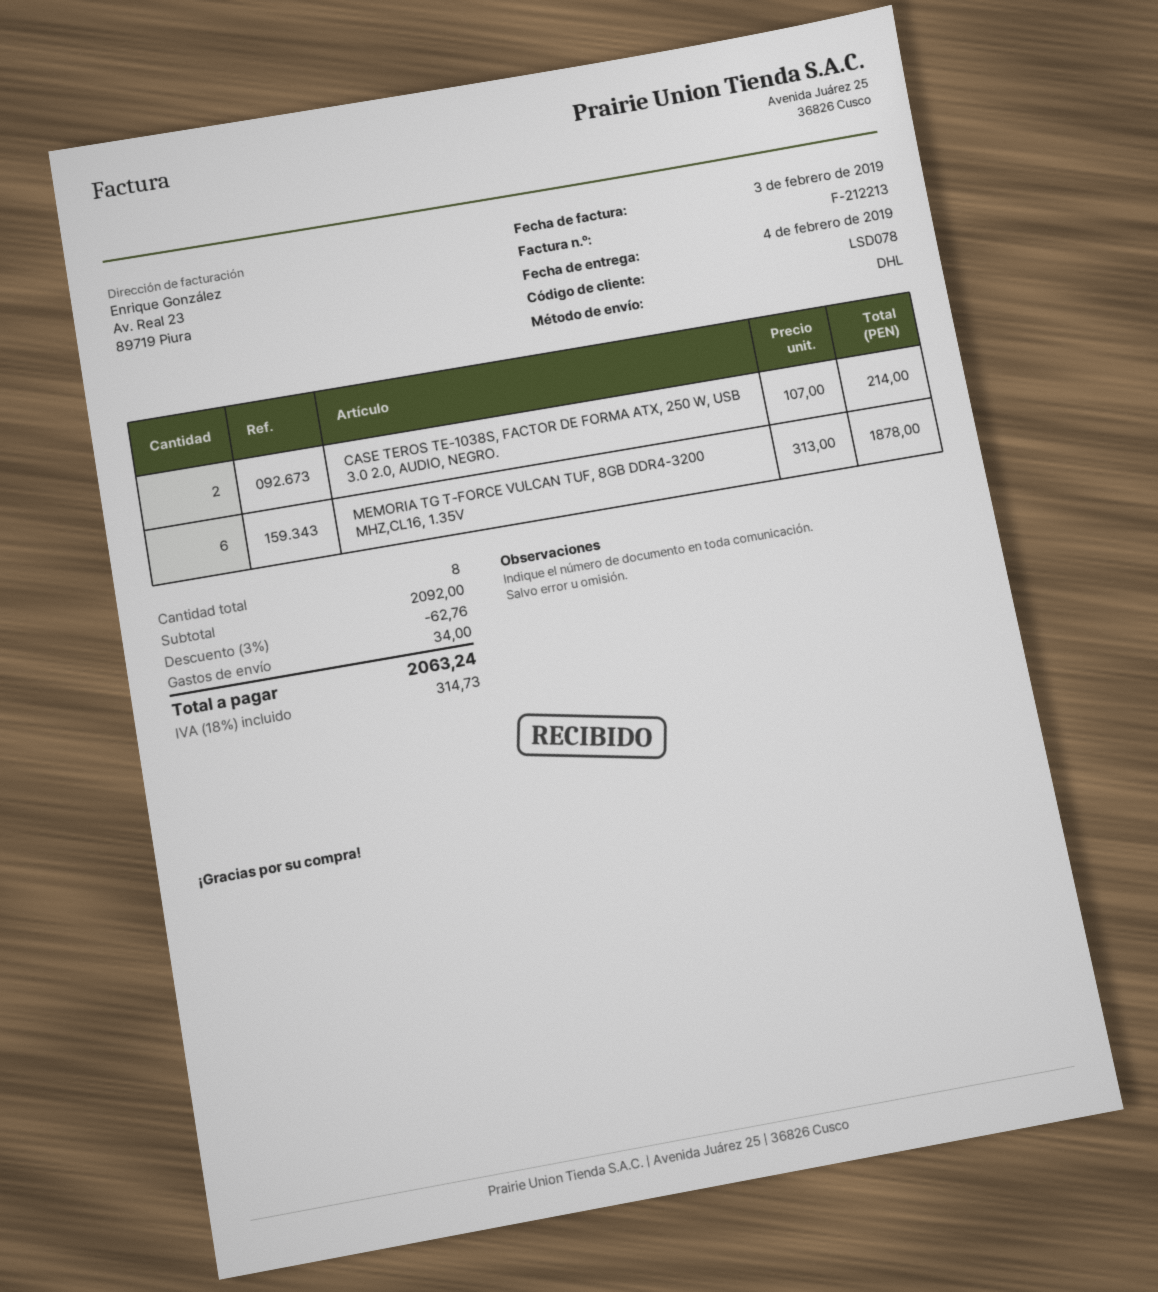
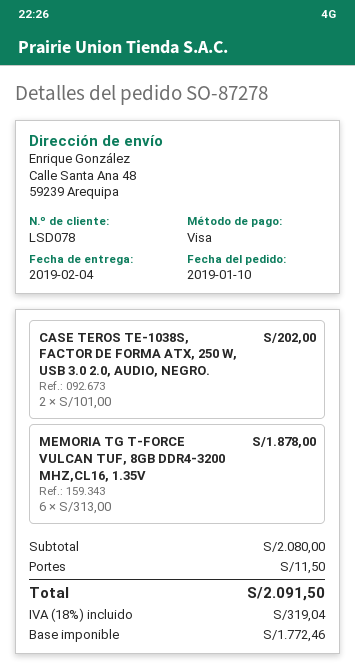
CASE TEROS TE-1038S, FACTOR DE FORMA ATX, 250 W, USB 3.0 2.0, AUDIO, NEGRO.: 2 x 107.00 = 214.00 -> 2 x 101.00 = 202.00
subtotal: 2092.00 -> 2080.00
discount: 3% = 62.76 -> none
shipping: 34.00 -> 11.50
tax: 18% = 314.73 -> 18% = 319.04
total: 2063.24 -> 2091.50

